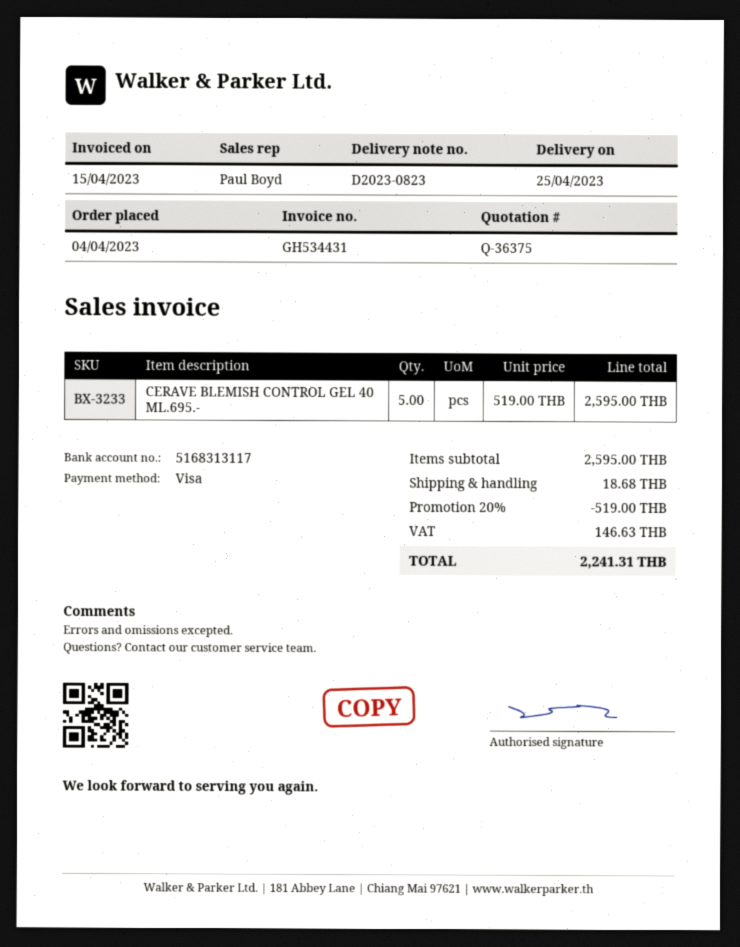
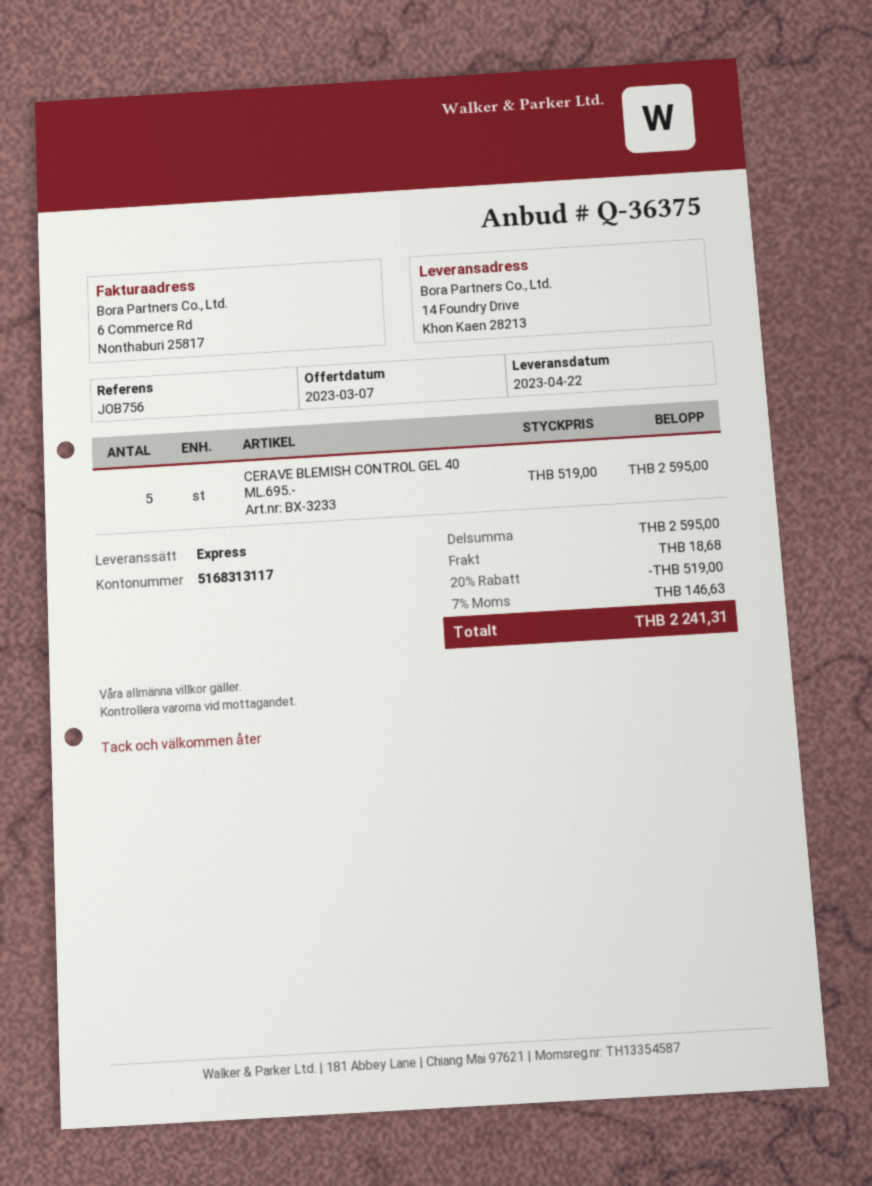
delivery date: 2023-04-25 -> 2023-04-22

